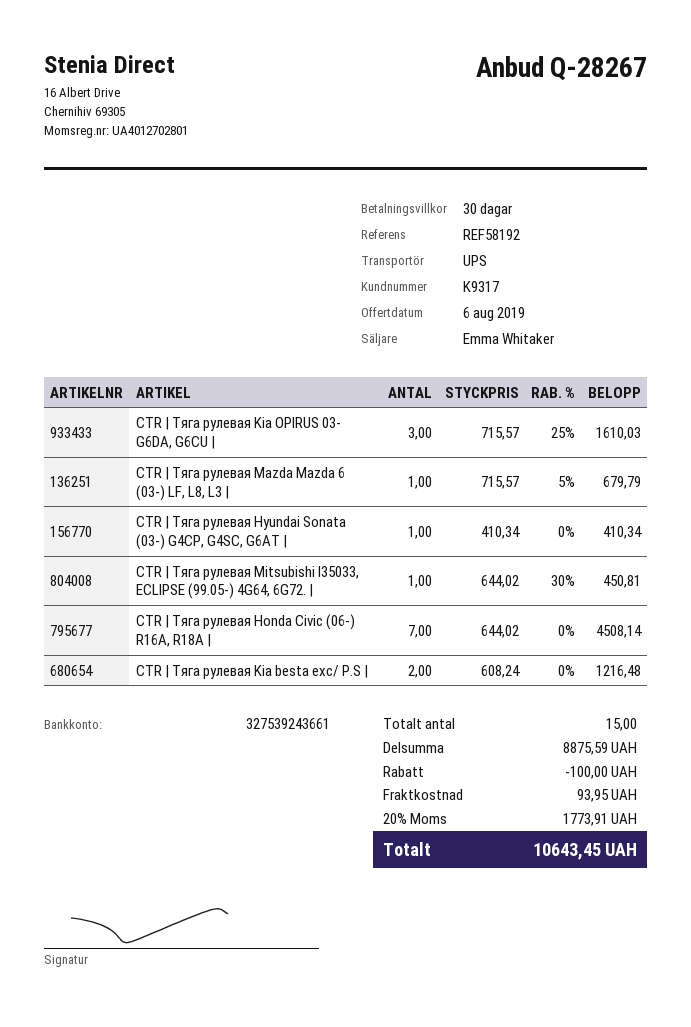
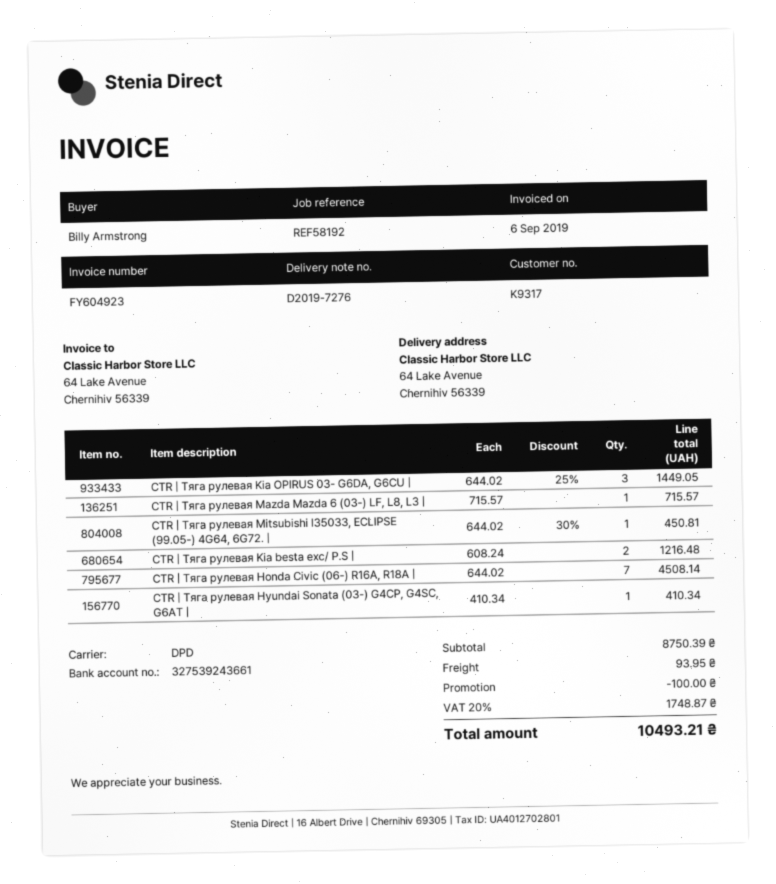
shipping method: UPS -> DPD
CTR | Тяга рулевая Kia OPIRUS 03- G6DA, G6CU |: 3 x 715.57 - 25% = 1610.03 -> 3 x 644.02 - 25% = 1449.05
CTR | Тяга рулевая Mazda Mazda 6 (03-) LF, L8, L3 |: 1 x 715.57 - 5% = 679.79 -> 1 x 715.57 = 715.57
subtotal: 8875.59 -> 8750.39
tax: 20% = 1773.91 -> 20% = 1748.87
total: 10643.45 -> 10493.21

